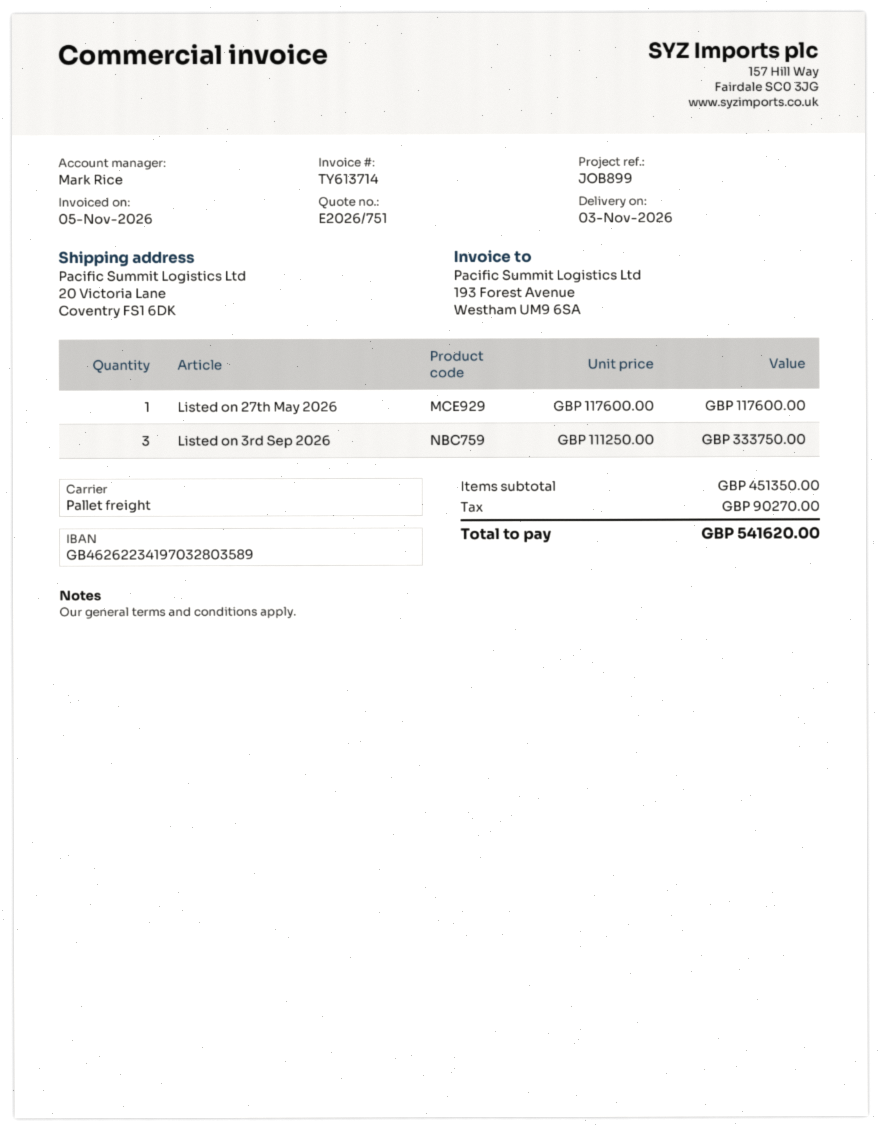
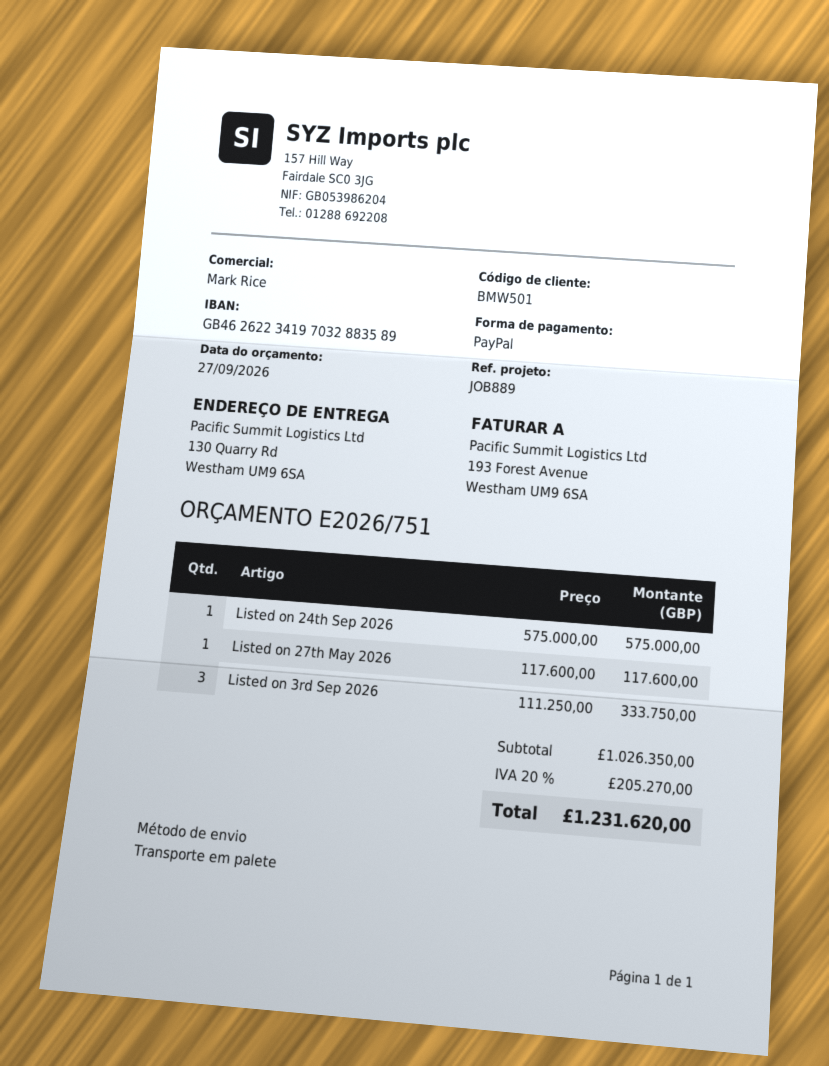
reference: JOB899 -> JOB889
bank account: GB46262234197032803589 -> GB46262234197032883589
ship to: 20 Victoria Lane, Coventry FS1 6DK -> 130 Quarry Rd, Westham UM9 6SA
Listed on 24th Sep 2026: none -> 1 x 575000.00 = 575000.00
subtotal: 451350.00 -> 1026350.00
tax: 90270.00 -> 205270.00
total: 541620.00 -> 1231620.00

